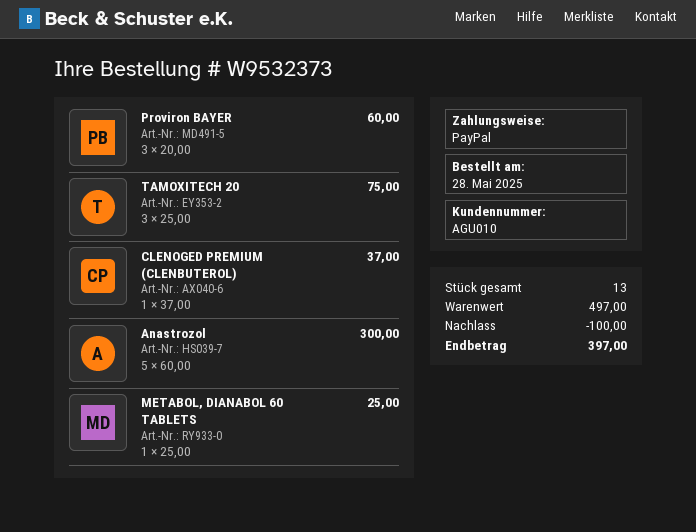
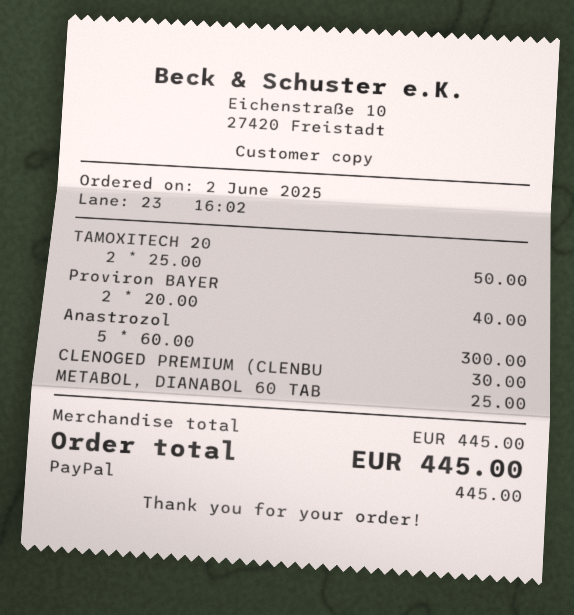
order date: 2025-05-28 -> 2025-06-02
Proviron BAYER: 3 x 20.00 = 60.00 -> 2 x 20.00 = 40.00
TAMOXITECH 20: 3 x 25.00 = 75.00 -> 2 x 25.00 = 50.00
CLENOGED PREMIUM (CLENBUTEROL): 1 x 37.00 = 37.00 -> 1 x 30.00 = 30.00
subtotal: 497.00 -> 445.00
discount: 100.00 -> none
total: 397.00 -> 445.00

